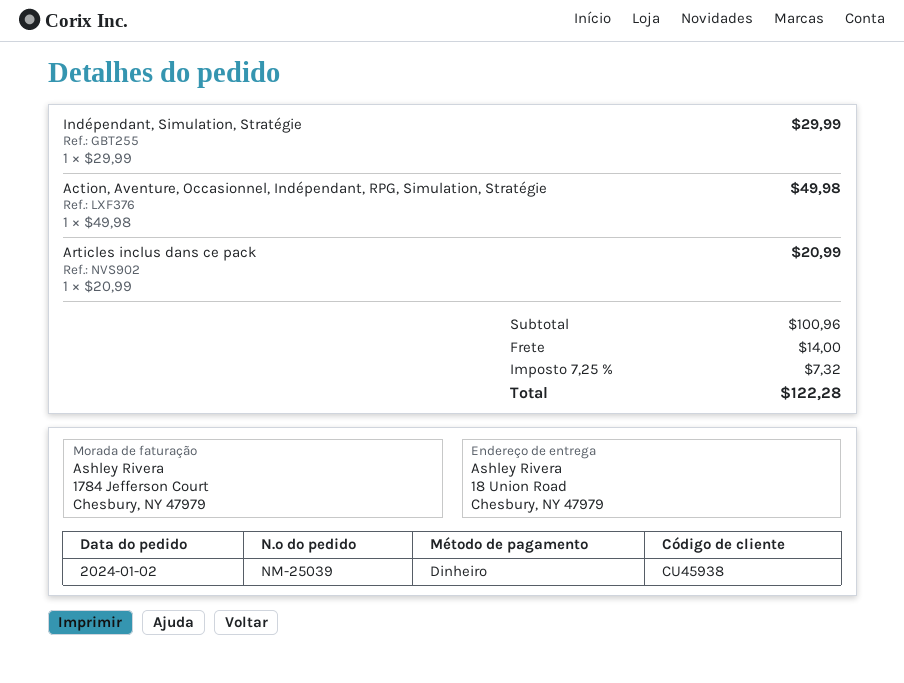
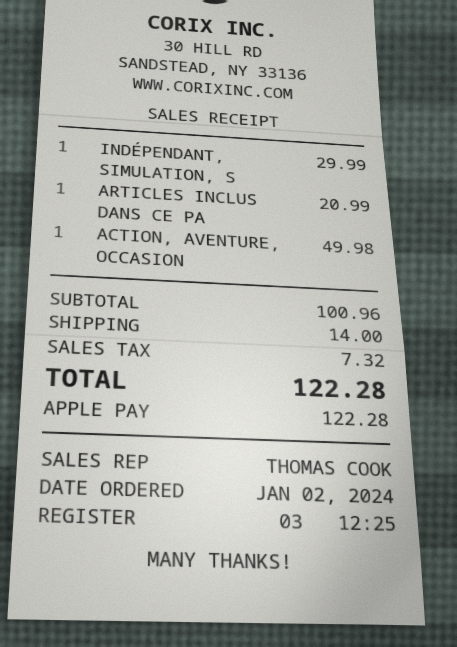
payment method: cash -> Apple Pay

